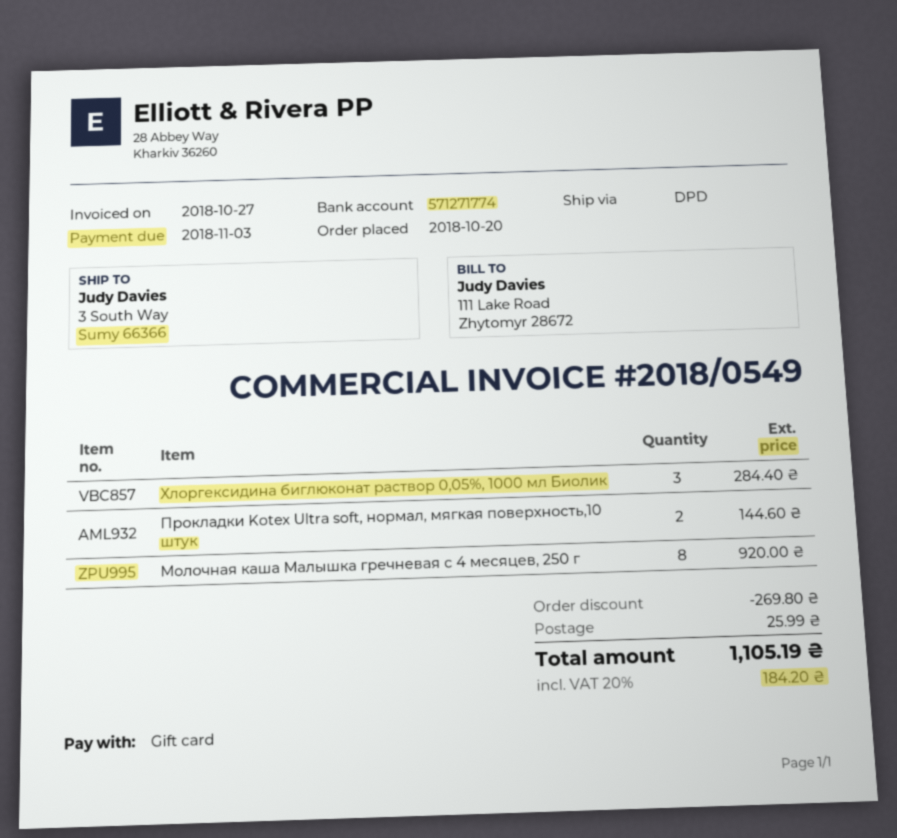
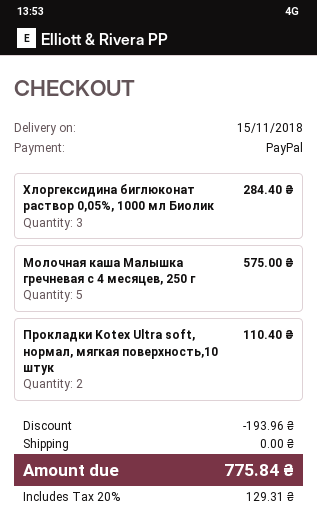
payment method: gift card -> PayPal
Прокладки Kotex Ultra soft, нормал, мягкая поверхность,10 штук: 2 for 144.60 -> 2 for 110.40
Молочная каша Малышка гречневая с 4 месяцев, 250 г: 8 for 920.00 -> 5 for 575.00
discount: 269.80 -> 193.96
shipping: 25.99 -> 0.00
tax: 20% = 184.20 -> 20% = 129.31
total: 1105.19 -> 775.84

